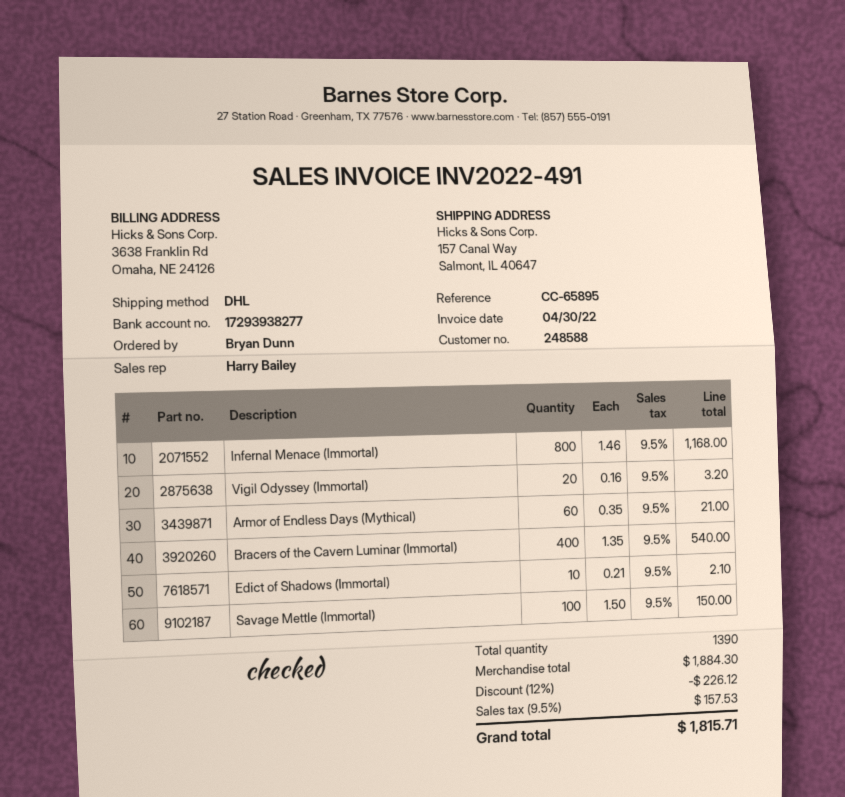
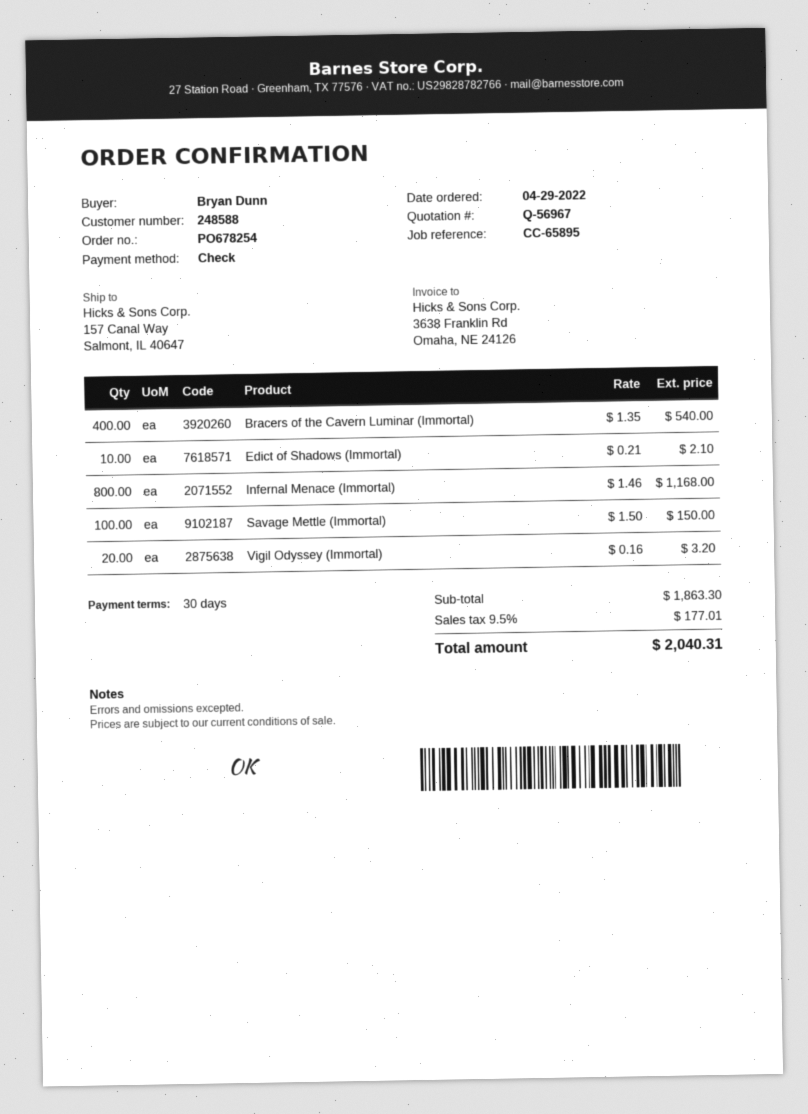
Armor of Endless Days (Mythical): 60 x 0.35 = 21.00 -> none
subtotal: 1884.30 -> 1863.30
discount: 12% = 226.12 -> none
tax: 9.5% = 157.53 -> 9.5% = 177.01
total: 1815.71 -> 2040.31

